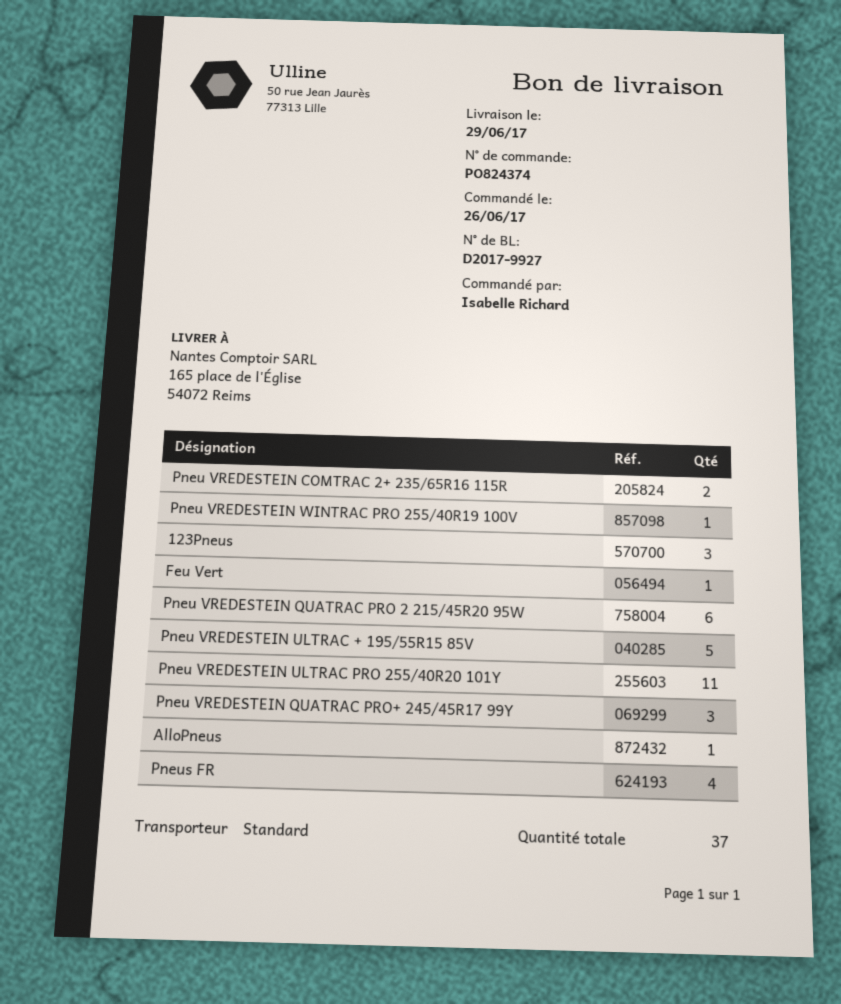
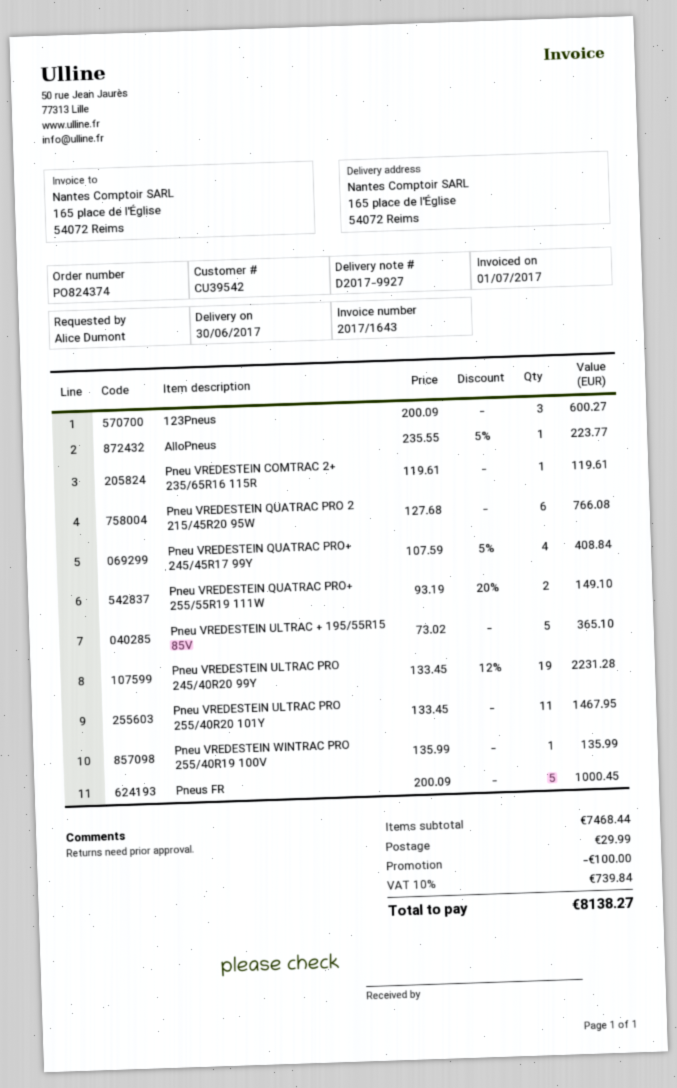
delivery date: 2017-06-29 -> 2017-06-30
ordered by: Isabelle Richard -> Alice Dumont
Pneu VREDESTEIN COMTRAC 2+ 235/65R16 115R: 2 -> 1
Feu Vert: 1 -> none
Pneu VREDESTEIN QUATRAC PRO+ 245/45R17 99Y: 3 -> 4
Pneus FR: 4 -> 5
Pneu VREDESTEIN QUATRAC PRO+ 255/55R19 111W: none -> 2
Pneu VREDESTEIN ULTRAC PRO 245/40R20 99Y: none -> 19

